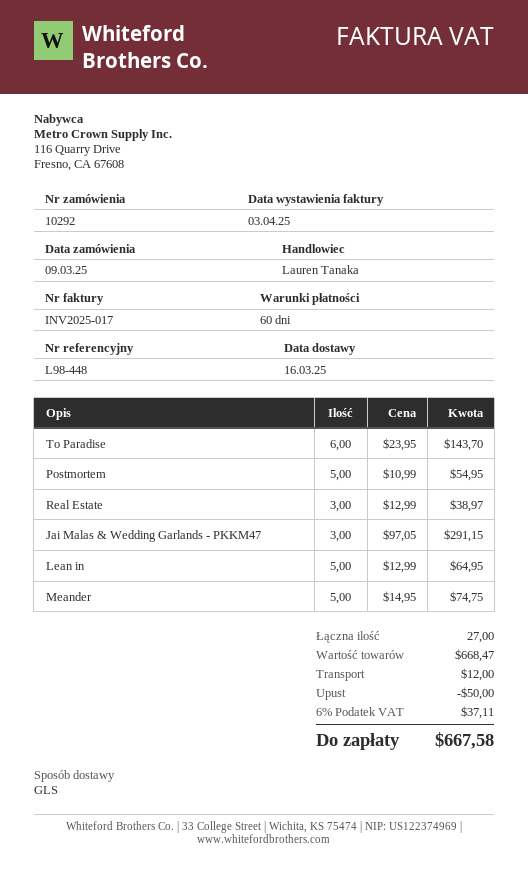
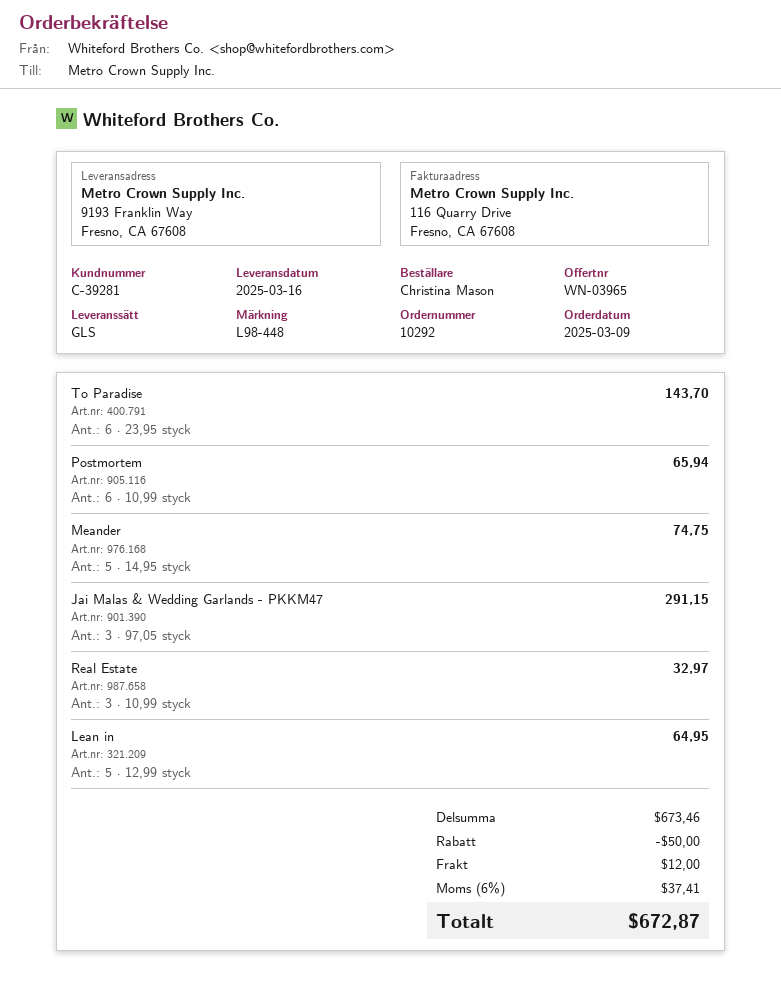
Postmortem: 5 x 10.99 = 54.95 -> 6 x 10.99 = 65.94
Real Estate: 3 x 12.99 = 38.97 -> 3 x 10.99 = 32.97
subtotal: 668.47 -> 673.46
tax: 6% = 37.11 -> 6% = 37.41
total: 667.58 -> 672.87

